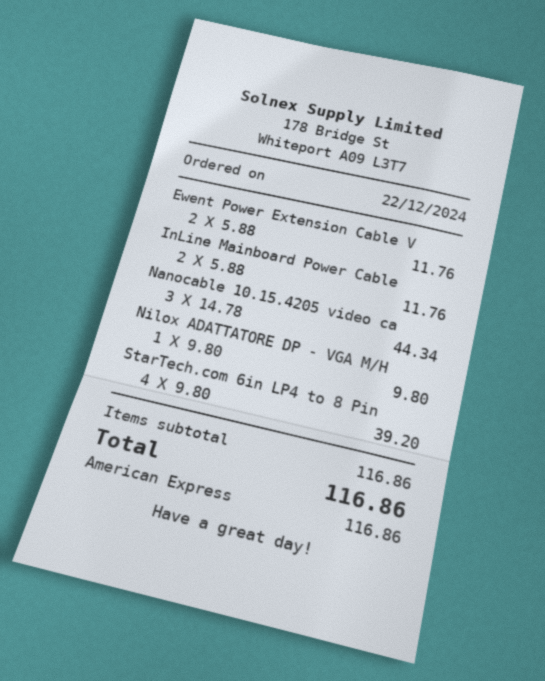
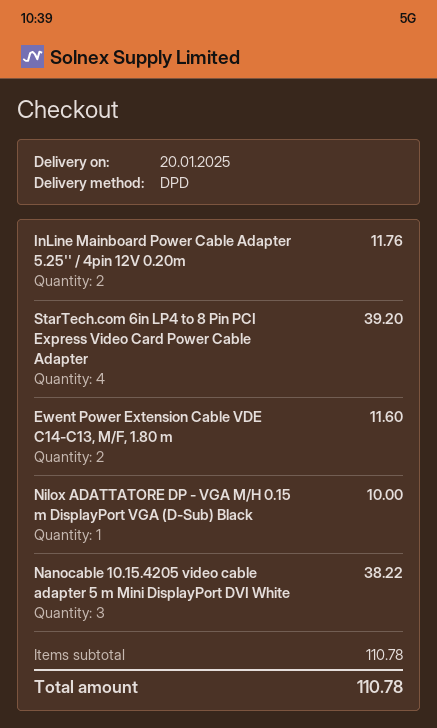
Ewent Power Extension Cable V: 2 for 11.76 -> 2 for 11.60
Nanocable 10.15.4205 video ca: 3 for 44.34 -> 3 for 38.22
Nilox ADATTATORE DP - VGA M/H: 1 for 9.80 -> 1 for 10.00
subtotal: 116.86 -> 110.78
total: 116.86 -> 110.78

